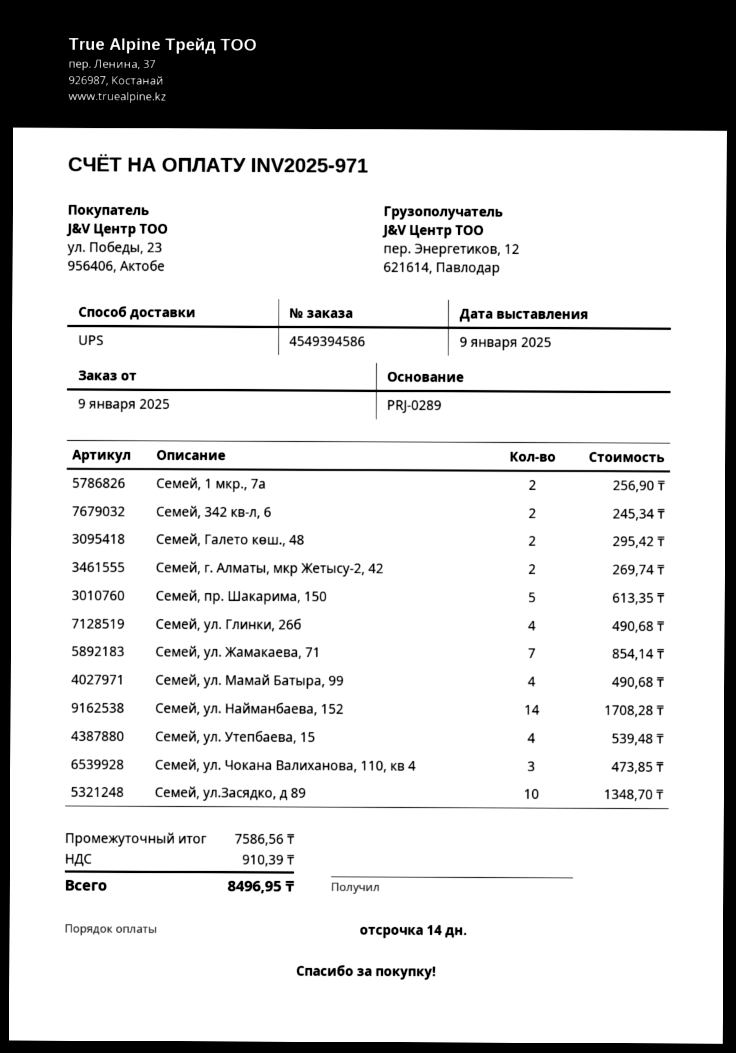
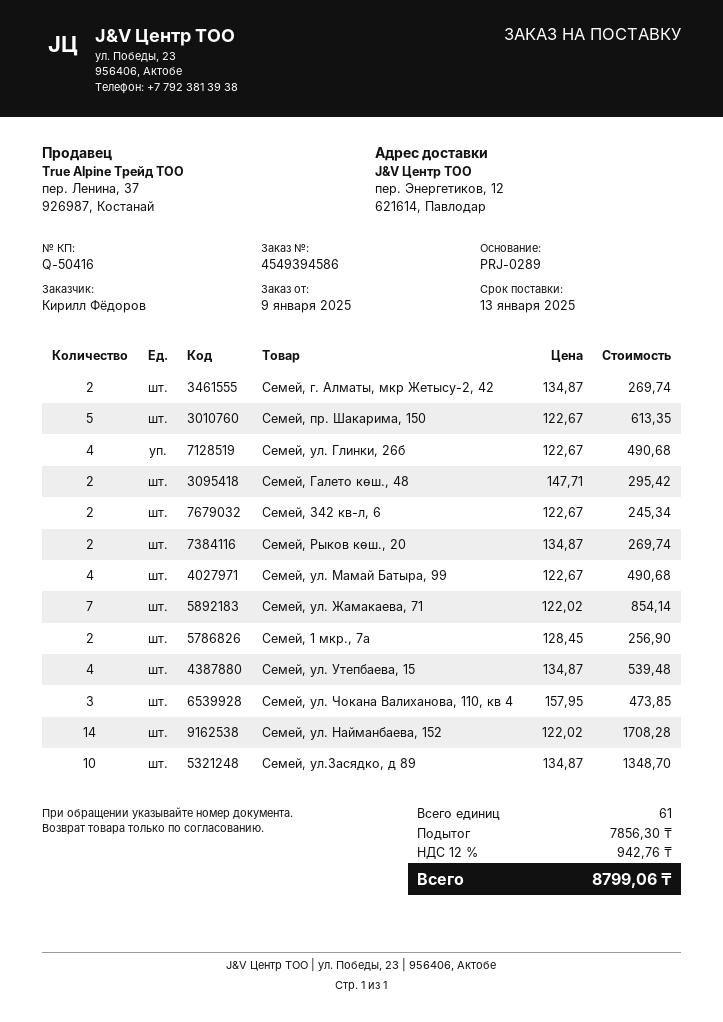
Семей, Рыков көш., 20: none -> 2 for 269.74
subtotal: 7586.56 -> 7856.30
tax: 910.39 -> 942.76
total: 8496.95 -> 8799.06

